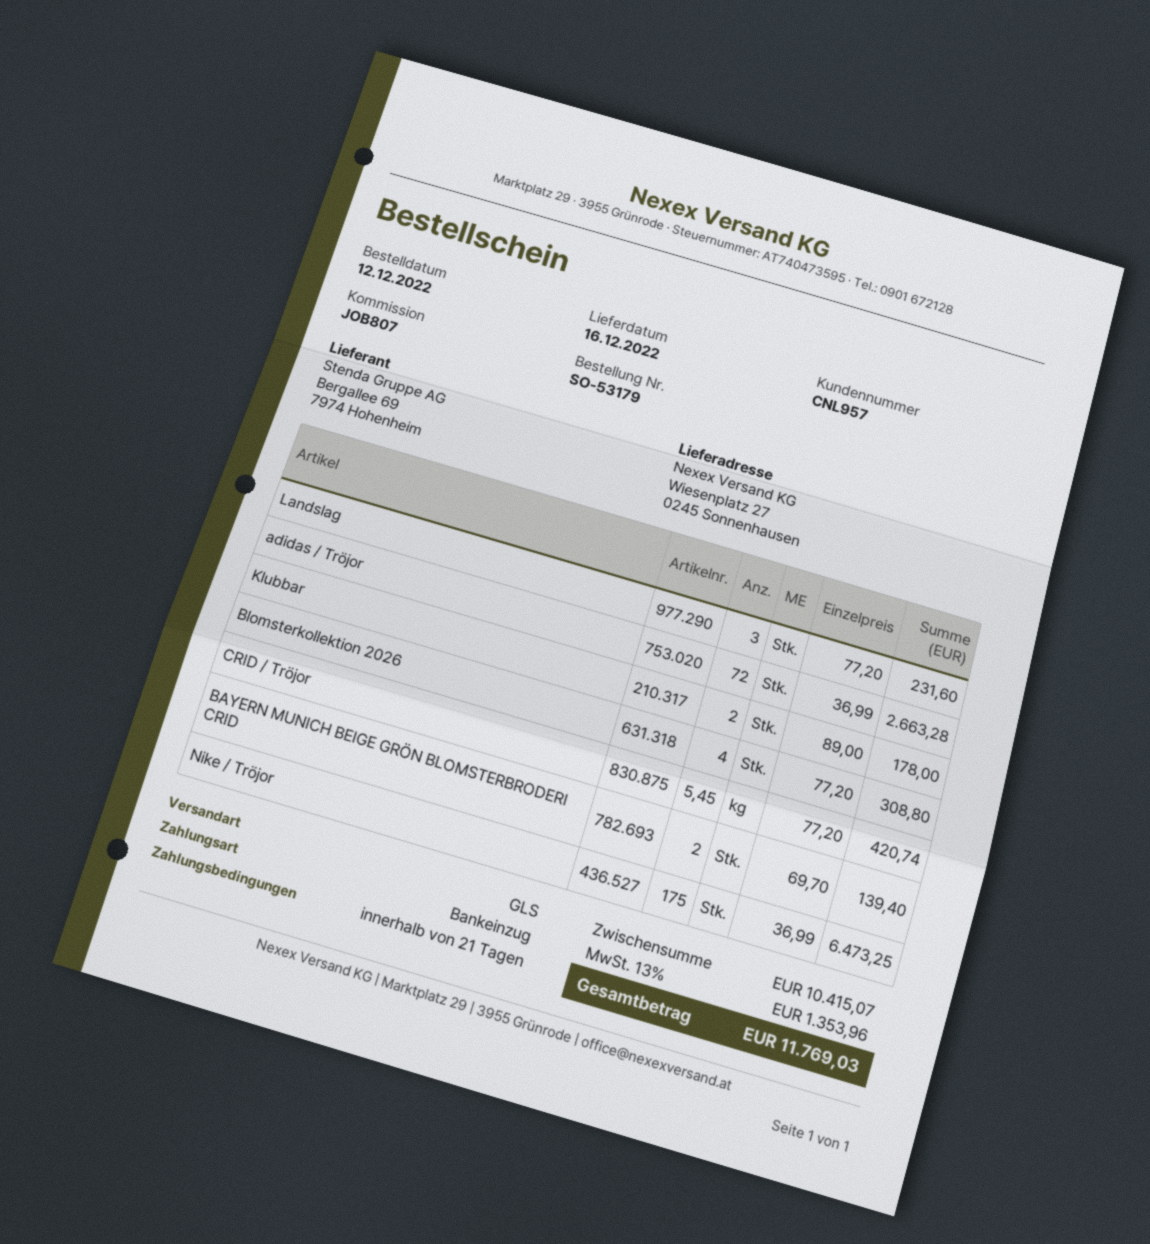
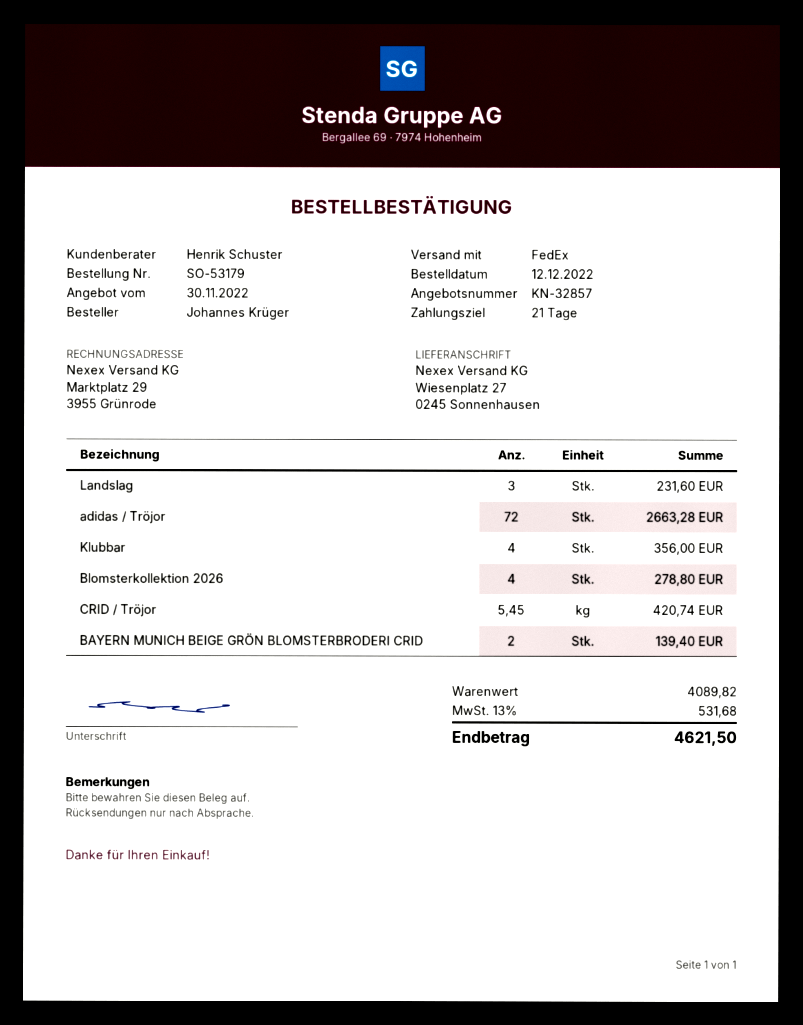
shipping method: GLS -> FedEx
Klubbar: 2 for 178.00 -> 4 for 356.00
Blomsterkollektion 2026: 4 for 308.80 -> 4 for 278.80
Nike / Tröjor: 175 for 6473.25 -> none
subtotal: 10415.07 -> 4089.82
tax: 13% = 1353.96 -> 13% = 531.68
total: 11769.03 -> 4621.50

